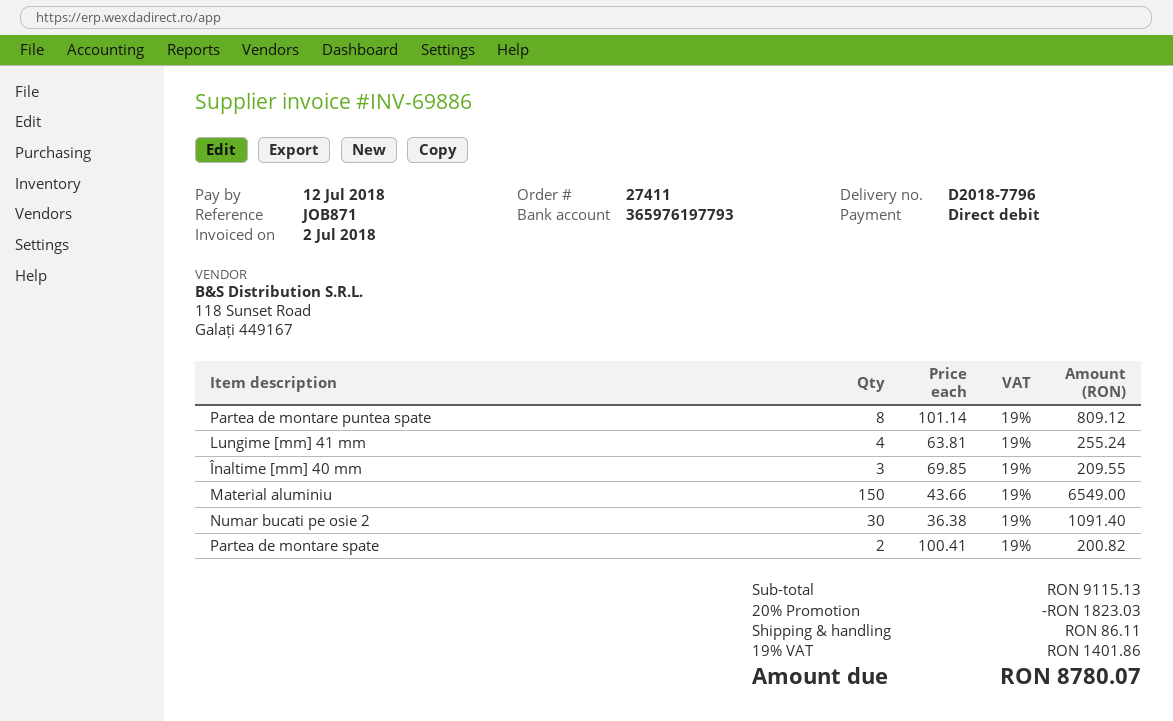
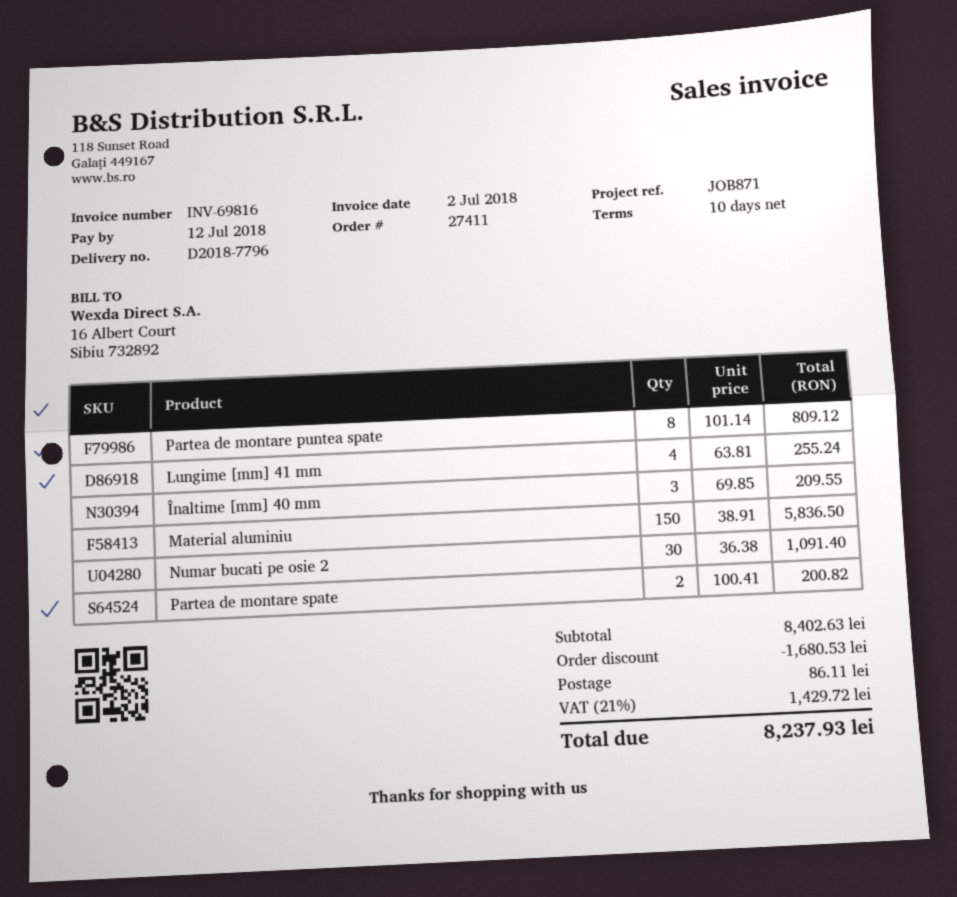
invoice number: INV-69886 -> INV-69816
Material aluminiu: 150 x 43.66 = 6549.00 -> 150 x 38.91 = 5836.50
subtotal: 9115.13 -> 8402.63
discount: 1823.03 -> 1680.53
tax: 19% = 1401.86 -> 21% = 1429.72
total: 8780.07 -> 8237.93

